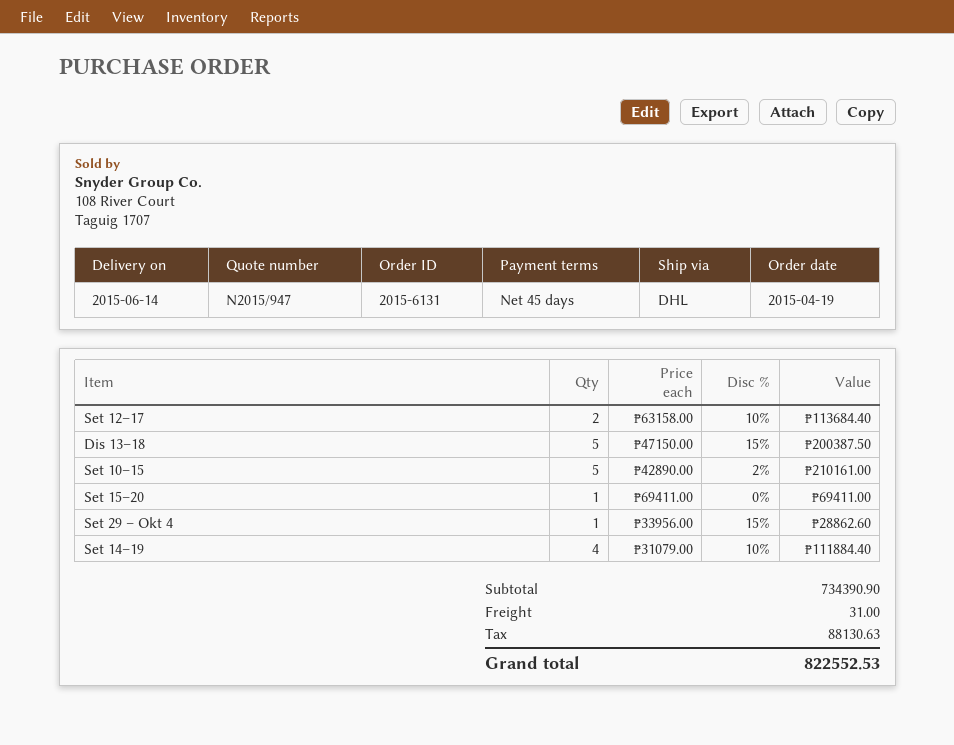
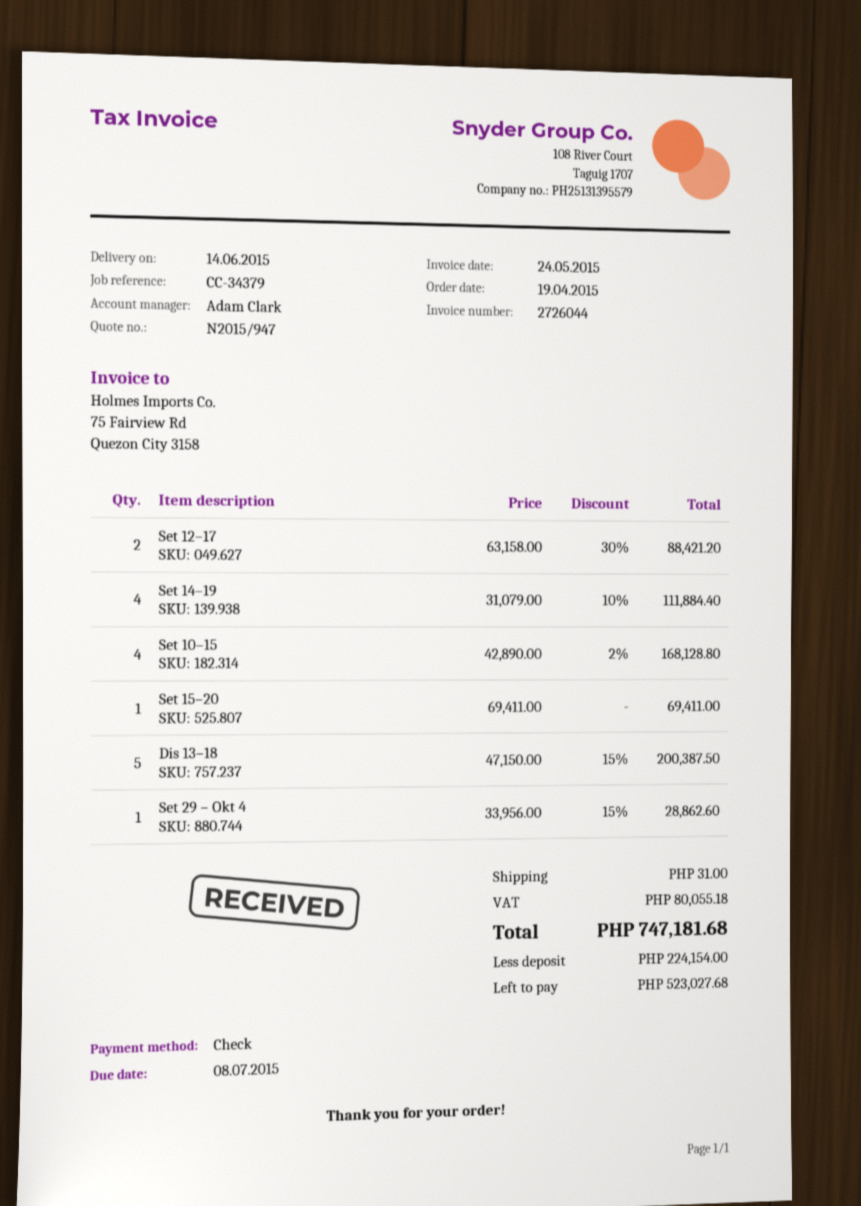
Set 12–17: 2 x 63158.00 - 10% = 113684.40 -> 2 x 63158.00 - 30% = 88421.20
Set 10–15: 5 x 42890.00 - 2% = 210161.00 -> 4 x 42890.00 - 2% = 168128.80
tax: 88130.63 -> 80055.18
total: 822552.53 -> 747181.68

